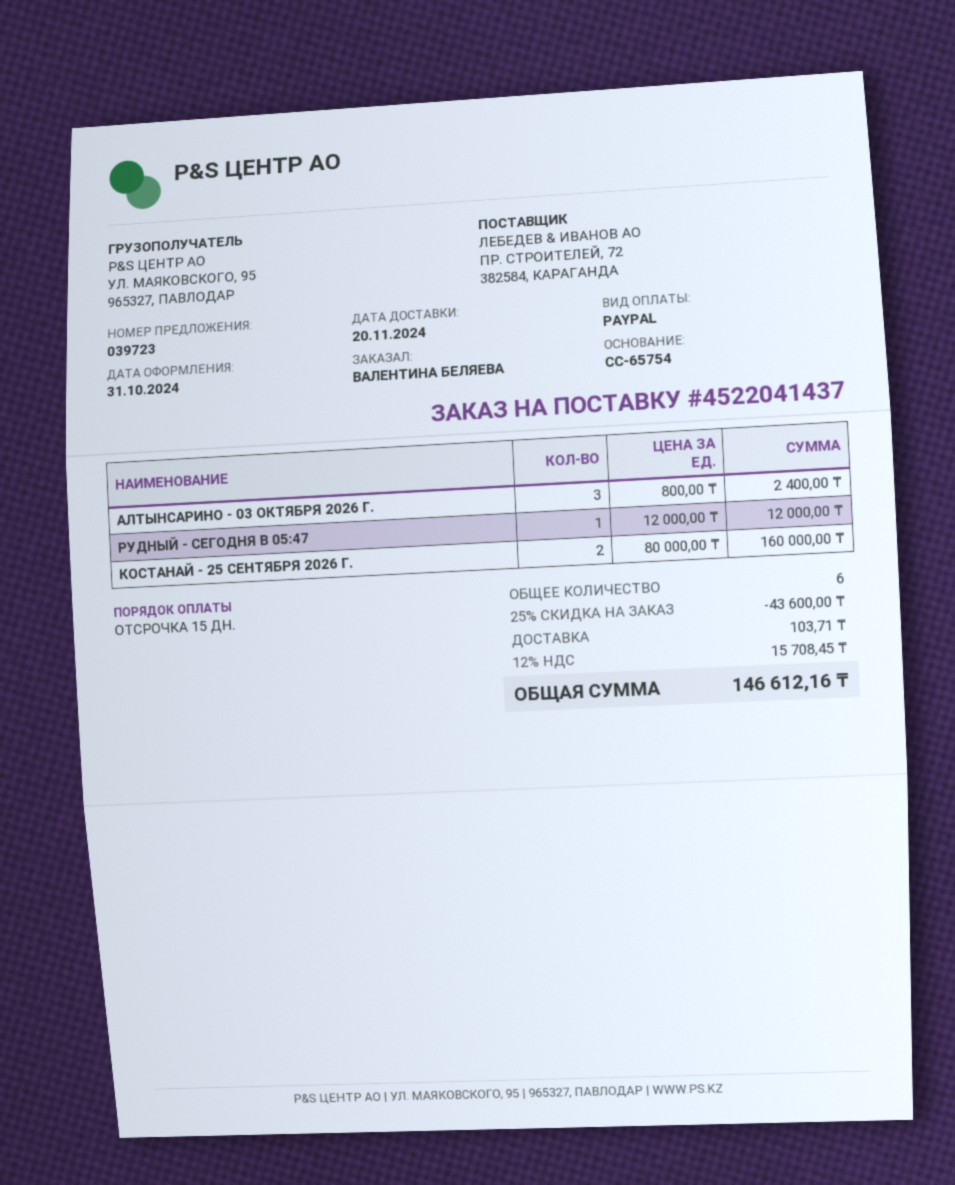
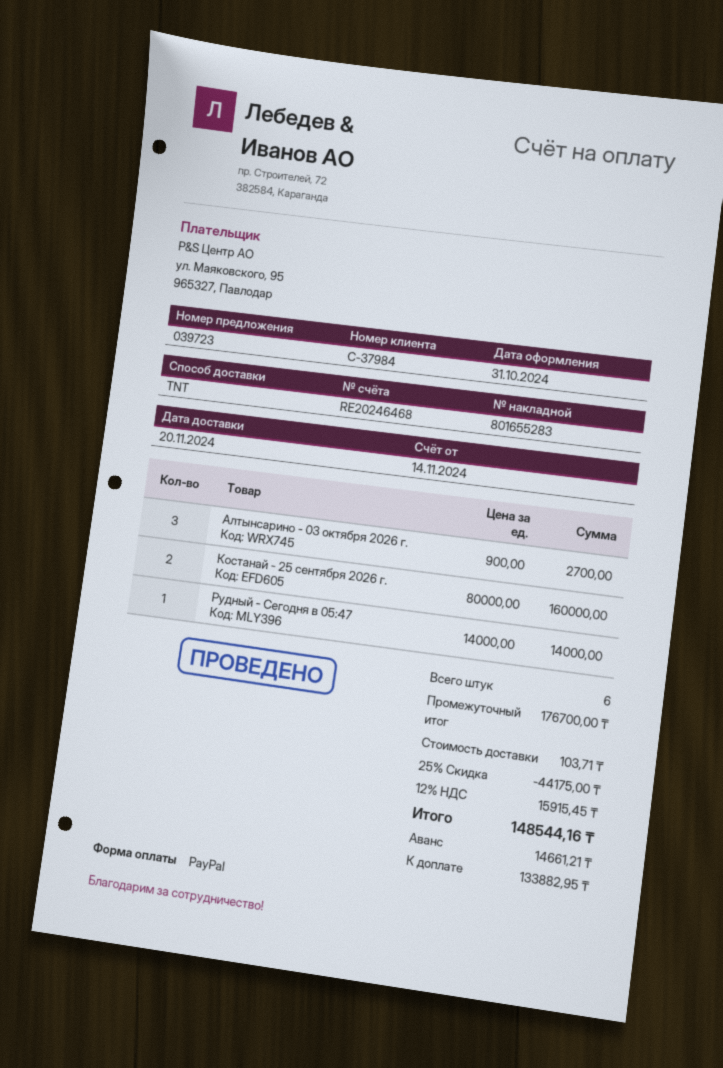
АЛТЫНСАРИНО - 03 ОКТЯБРЯ 2026 Г.: 3 x 800.00 = 2400.00 -> 3 x 900.00 = 2700.00
РУДНЫЙ - СЕГОДНЯ В 05:47: 1 x 12000.00 = 12000.00 -> 1 x 14000.00 = 14000.00
discount: 25% = 43600.00 -> 25% = 44175.00
tax: 12% = 15708.45 -> 12% = 15915.45
total: 146612.16 -> 148544.16

